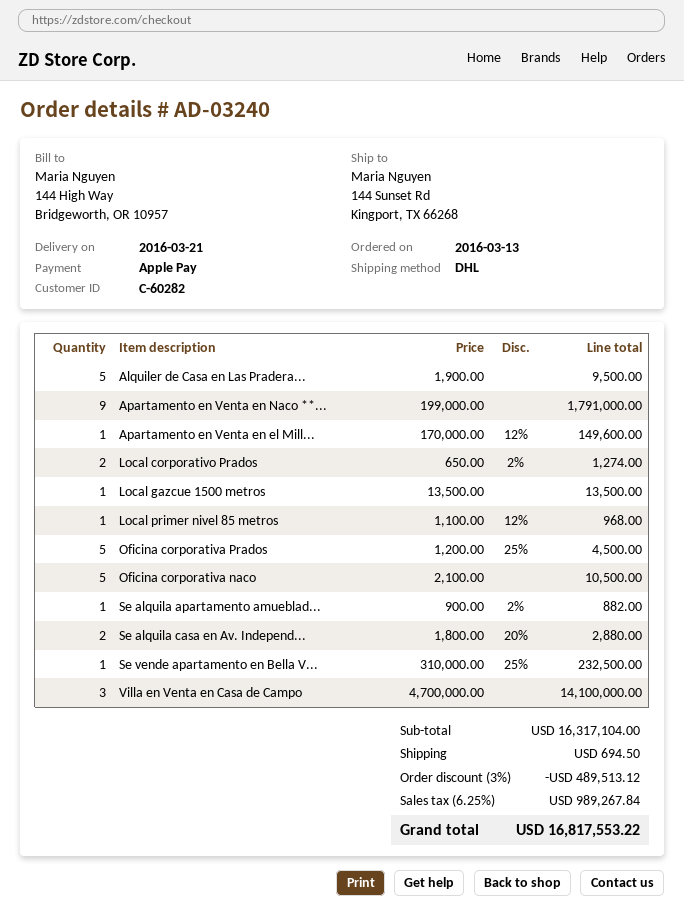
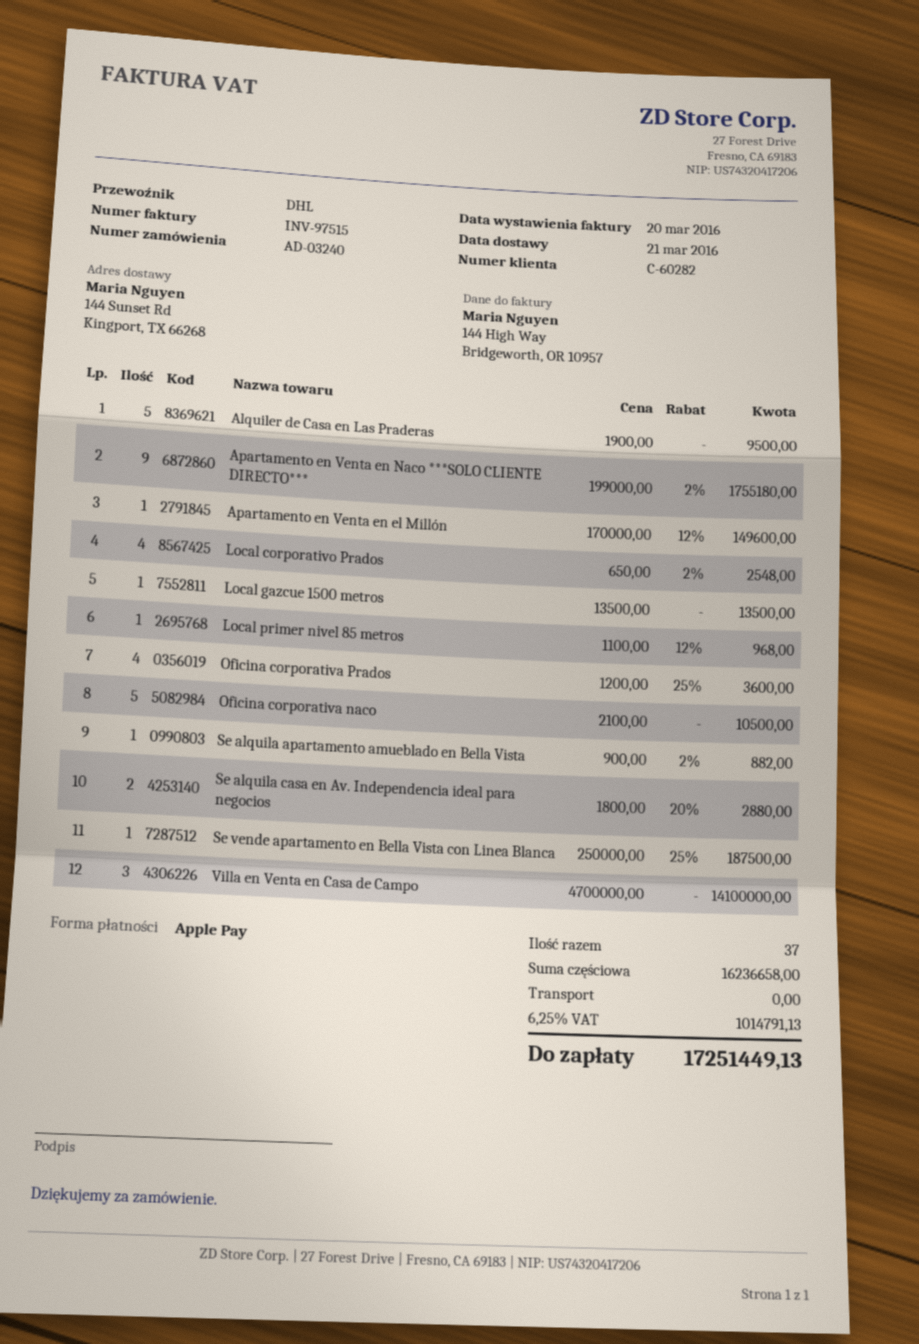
Apartamento en Venta en Naco **...: 9 x 199000.00 = 1791000.00 -> 9 x 199000.00 - 2% = 1755180.00
Local corporativo Prados: 2 x 650.00 - 2% = 1274.00 -> 4 x 650.00 - 2% = 2548.00
Oficina corporativa Prados: 5 x 1200.00 - 25% = 4500.00 -> 4 x 1200.00 - 25% = 3600.00
Se vende apartamento en Bella V...: 1 x 310000.00 - 25% = 232500.00 -> 1 x 250000.00 - 25% = 187500.00
subtotal: 16317104.00 -> 16236658.00
discount: 3% = 489513.12 -> none
shipping: 694.50 -> 0.00
tax: 6.25% = 989267.84 -> 6.25% = 1014791.13
total: 16817553.22 -> 17251449.13

